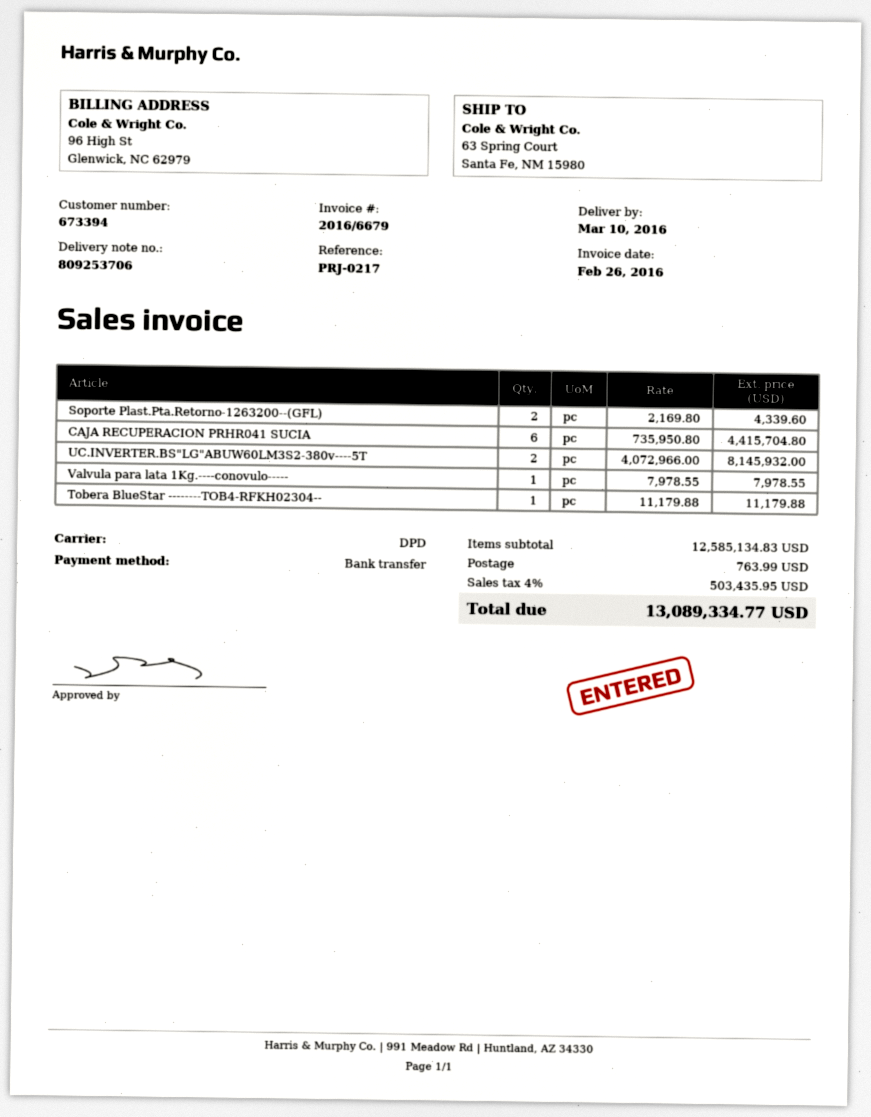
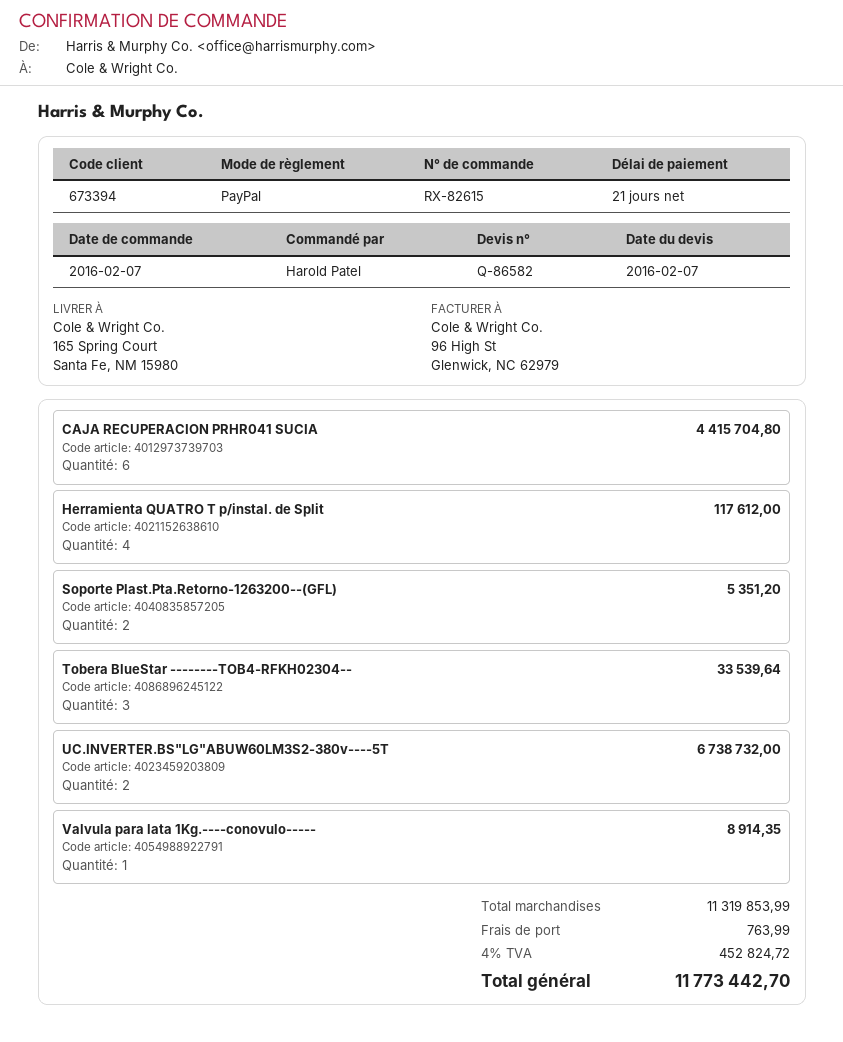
payment method: bank transfer -> PayPal
ship to: 63 Spring Court, Santa Fe, NM 15980 -> 165 Spring Court, Santa Fe, NM 15980
Soporte Plast.Pta.Retorno-1263200--(GFL): 2 for 4339.60 -> 2 for 5351.20
UC.INVERTER.BS"LG"ABUW60LM3S2-380v----5T: 2 for 8145932.00 -> 2 for 6738732.00
Valvula para lata 1Kg.----conovulo-----: 1 for 7978.55 -> 1 for 8914.35
Tobera BlueStar --------TOB4-RFKH02304--: 1 for 11179.88 -> 3 for 33539.64
Herramienta QUATRO T p/instal. de Split: none -> 4 for 117612.00
subtotal: 12585134.83 -> 11319853.99
tax: 4% = 503435.95 -> 4% = 452824.72
total: 13089334.77 -> 11773442.70

